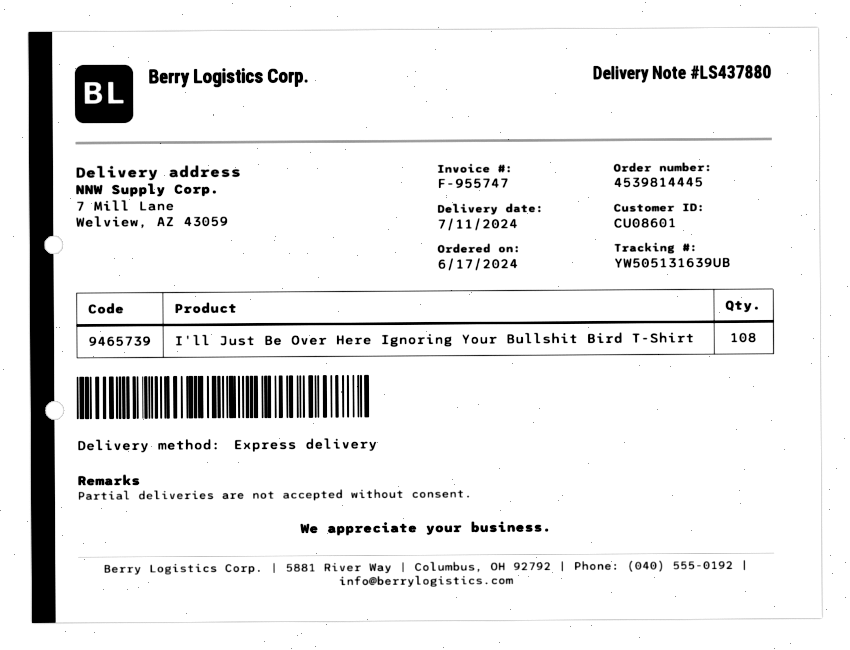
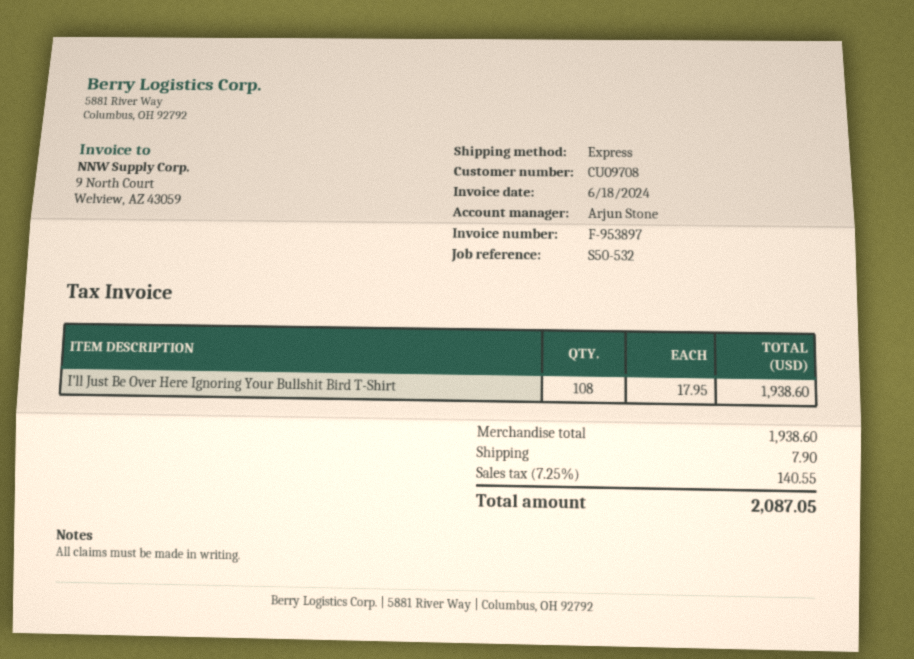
invoice number: F-955747 -> F-953897
customer number: CU08601 -> CU09708

